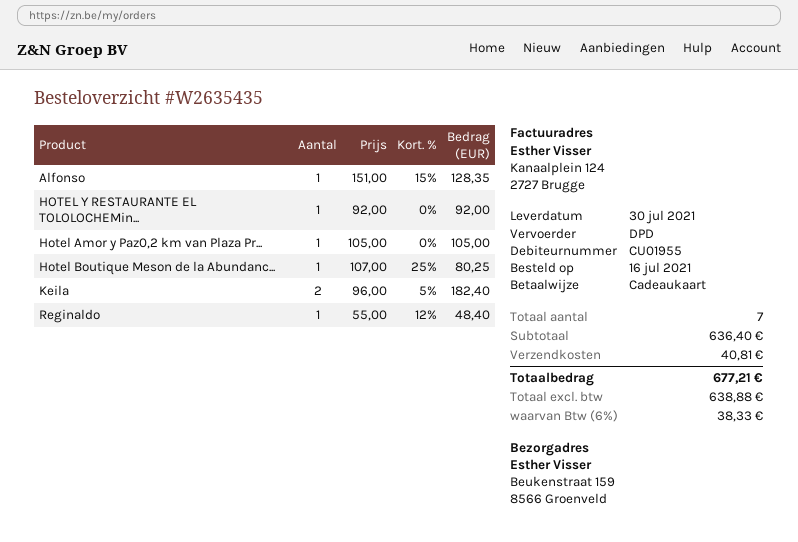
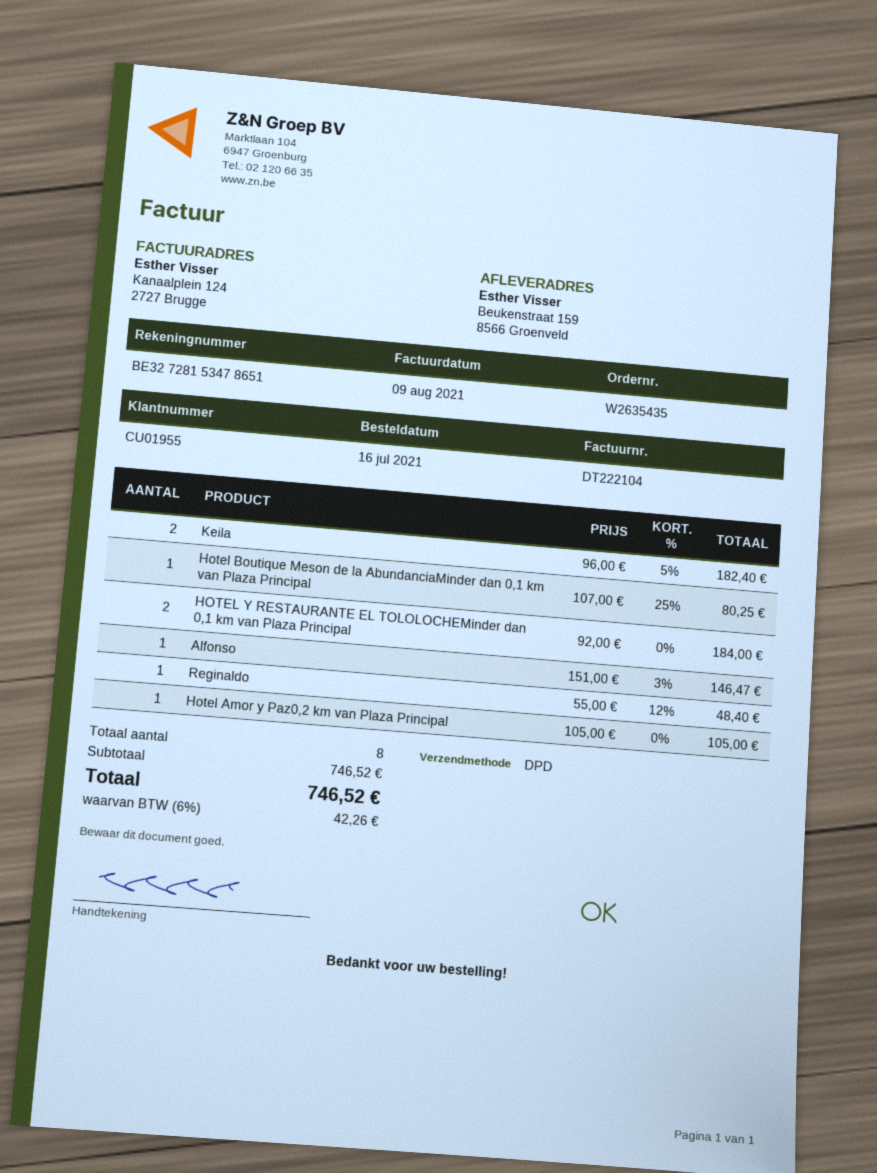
Alfonso: 1 x 151.00 - 15% = 128.35 -> 1 x 151.00 - 3% = 146.47
HOTEL Y RESTAURANTE EL TOLOLOCHEMin...: 1 x 92.00 = 92.00 -> 2 x 92.00 = 184.00
total quantity: 7 -> 8
subtotal: 636.40 -> 746.52
shipping: 40.81 -> none
tax: 6% = 38.33 -> 6% = 42.26
total: 677.21 -> 746.52

